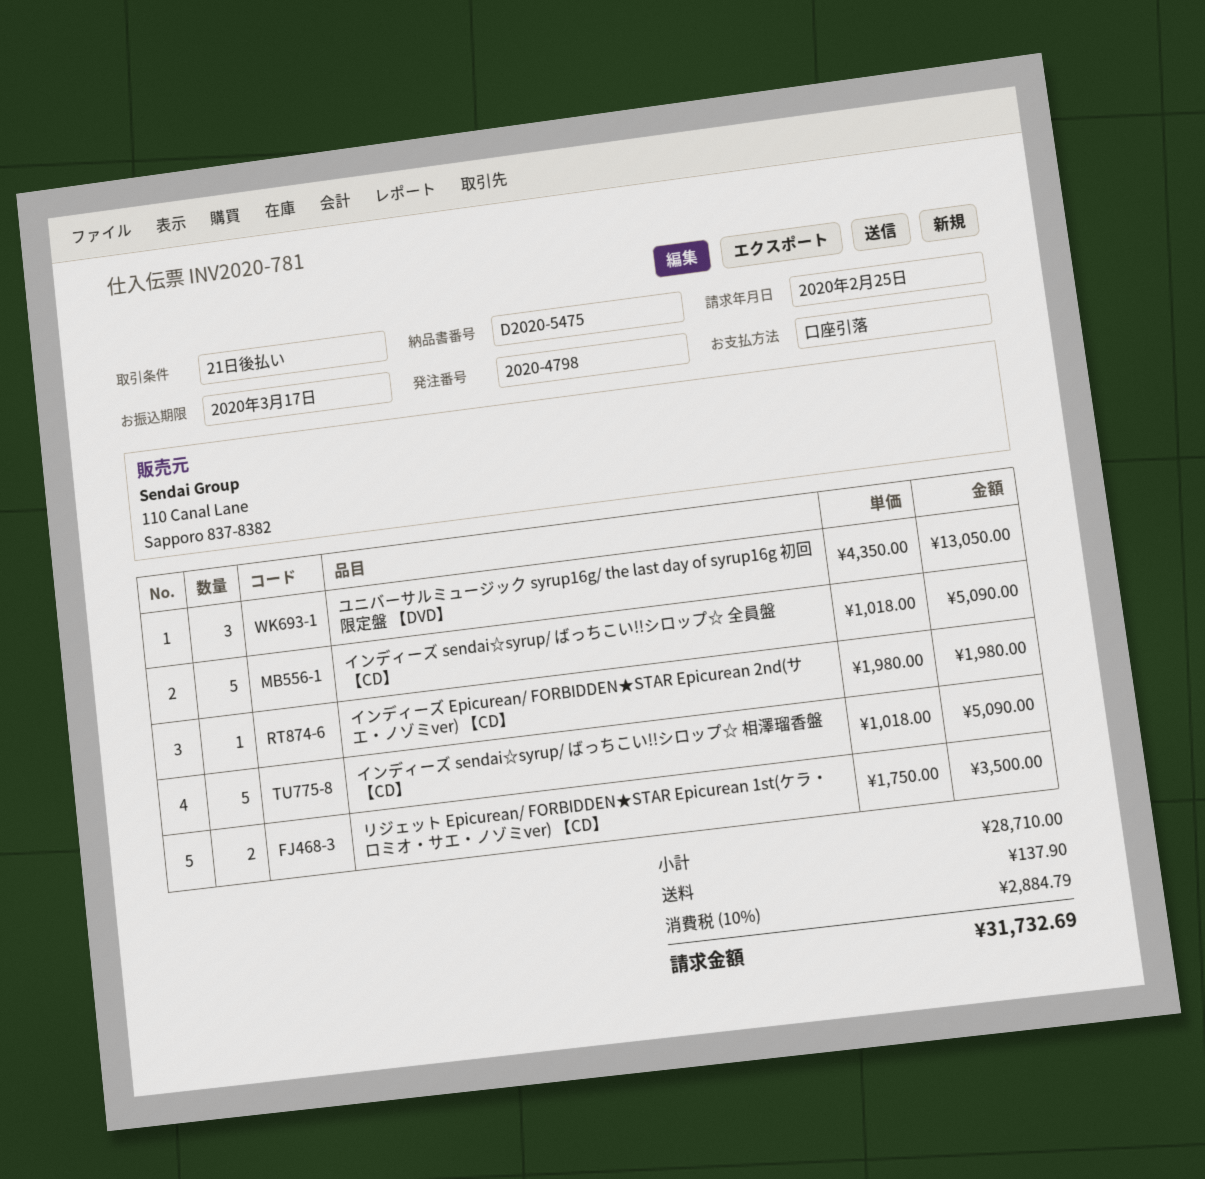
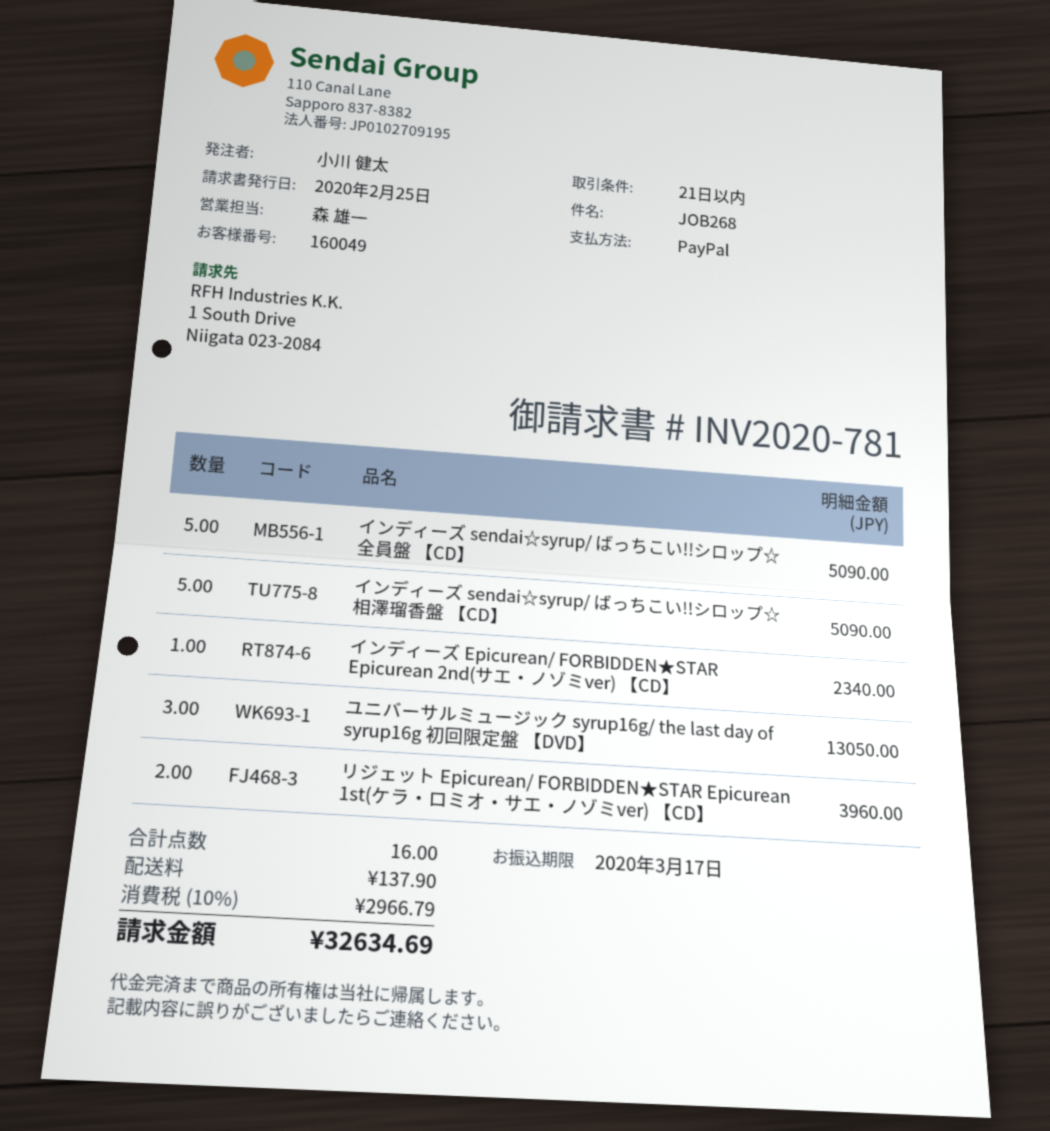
payment method: direct debit -> PayPal
インディーズ Epicurean/ FORBIDDEN★STAR Epicurean 2nd(サエ・ノゾミver) 【CD】: 1 for 1980.00 -> 1 for 2340.00
リジェット Epicurean/ FORBIDDEN★STAR Epicurean 1st(ケラ・ロミオ・サエ・ノゾミver) 【CD】: 2 for 3500.00 -> 2 for 3960.00
tax: 10% = 2884.79 -> 10% = 2966.79
total: 31732.69 -> 32634.69

